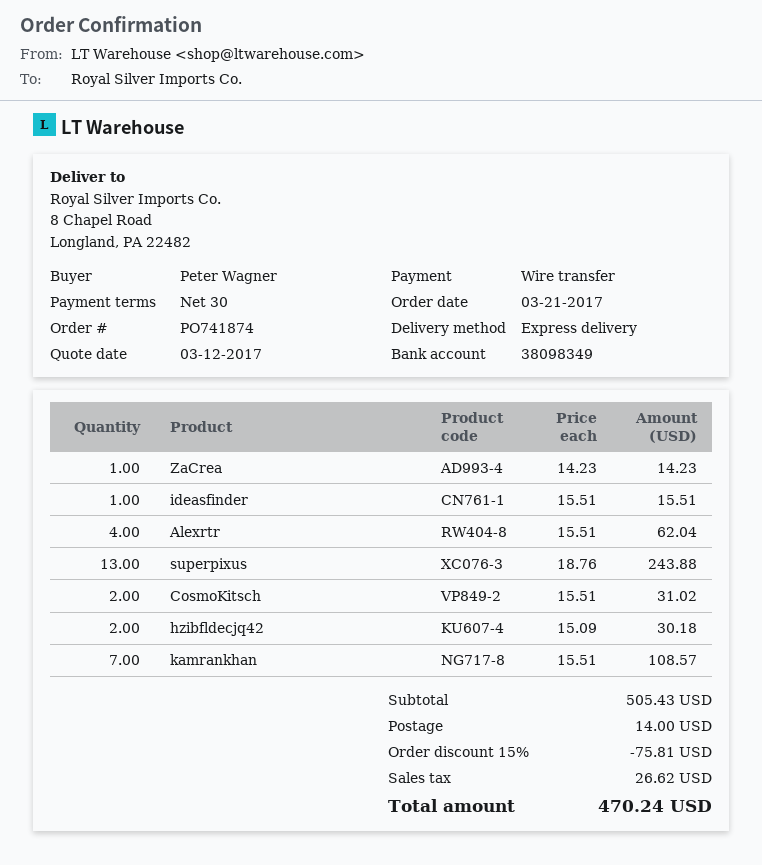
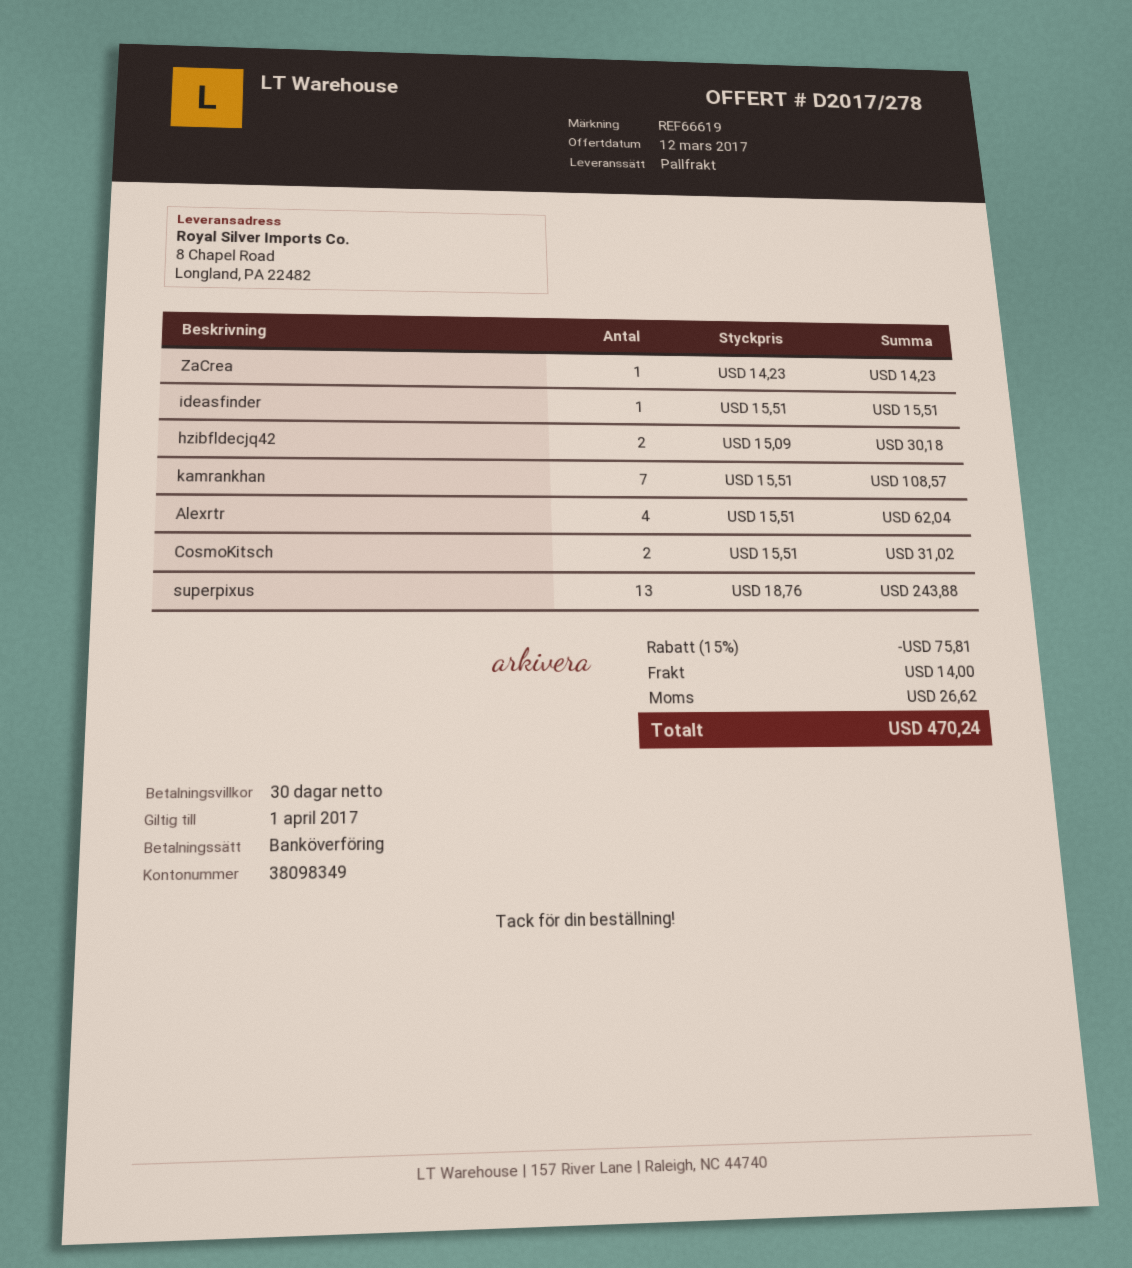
shipping method: express -> pallet freight

